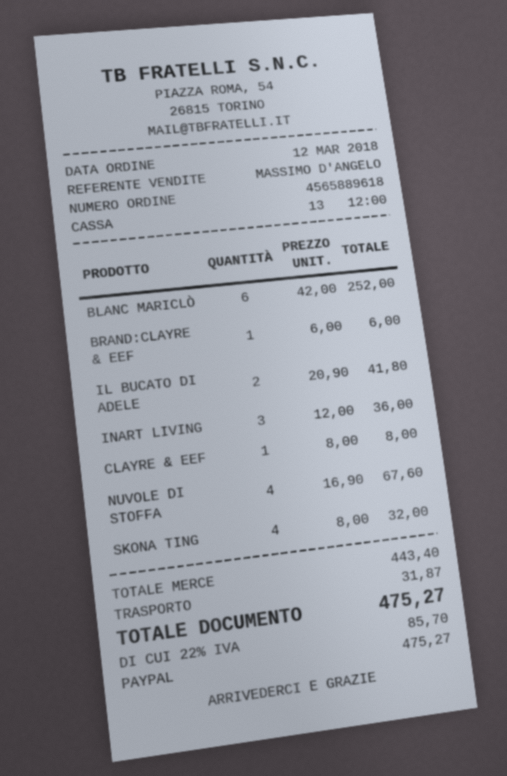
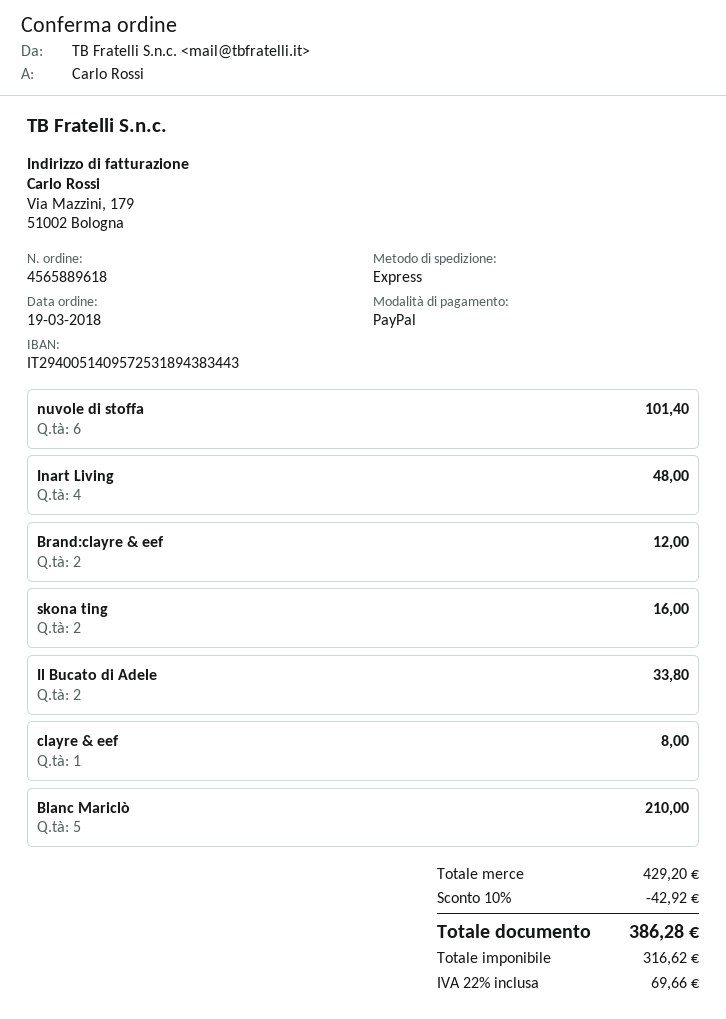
order date: 2018-03-12 -> 2018-03-19
BLANC MARICLÒ: 6 for 252.00 -> 5 for 210.00
BRAND:CLAYRE & EEF: 1 for 6.00 -> 2 for 12.00
IL BUCATO DI ADELE: 2 for 41.80 -> 2 for 33.80
INART LIVING: 3 for 36.00 -> 4 for 48.00
NUVOLE DI STOFFA: 4 for 67.60 -> 6 for 101.40
SKONA TING: 4 for 32.00 -> 2 for 16.00
subtotal: 443.40 -> 429.20
discount: none -> 10% = 42.92
shipping: 31.87 -> none
tax: 22% = 85.70 -> 22% = 69.66
total: 475.27 -> 386.28

